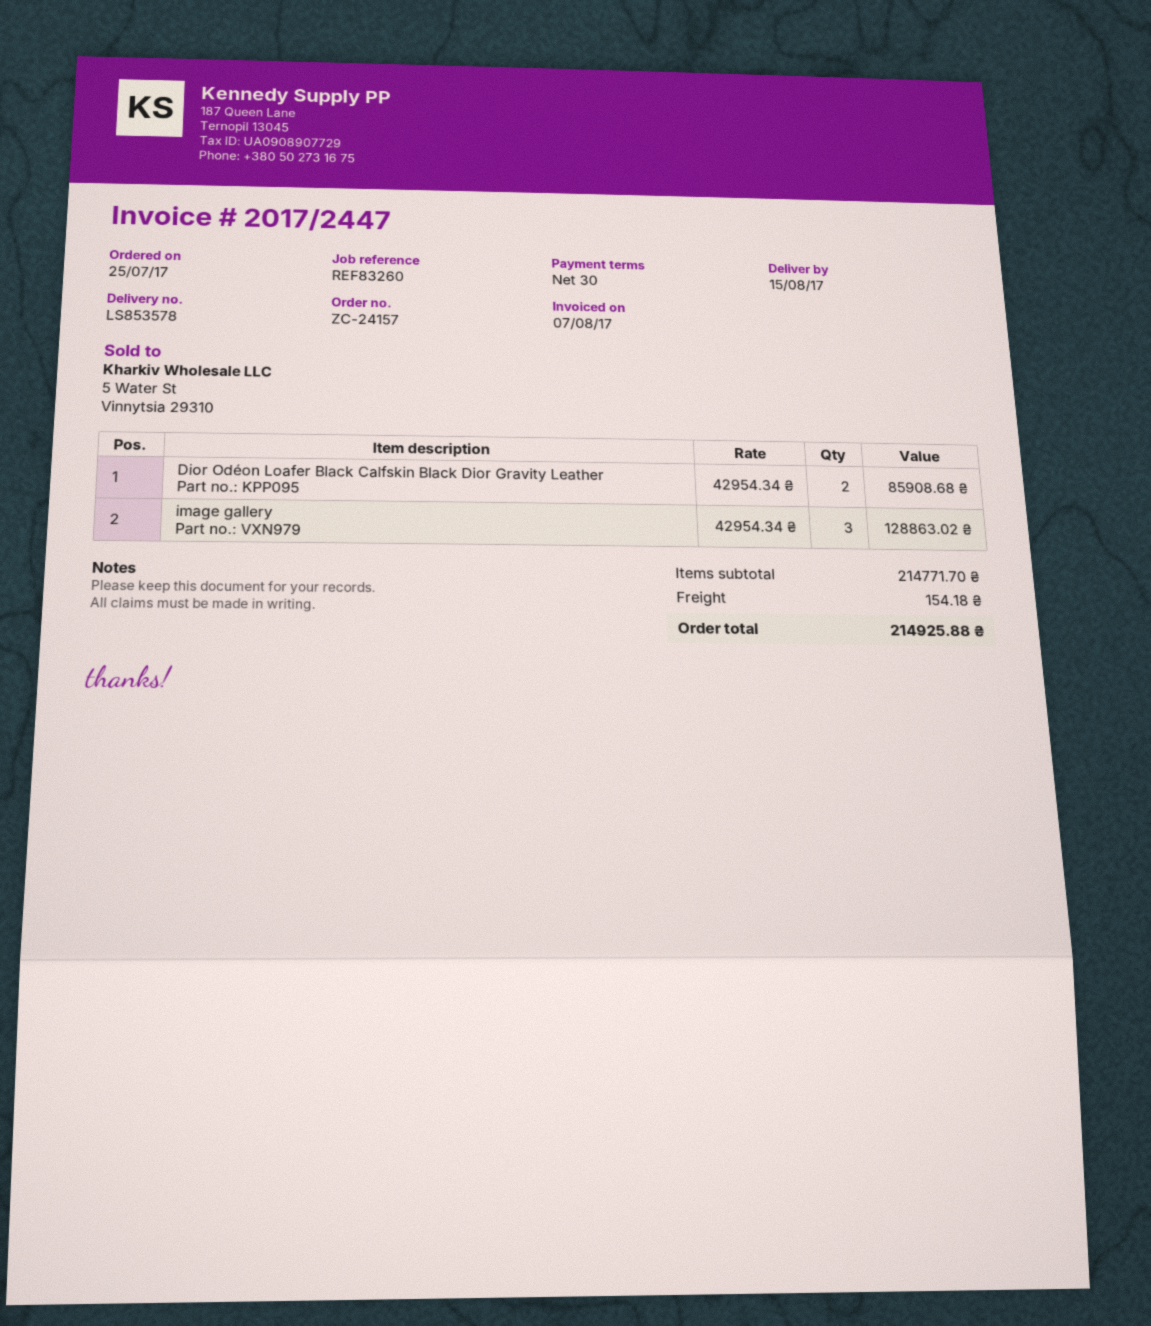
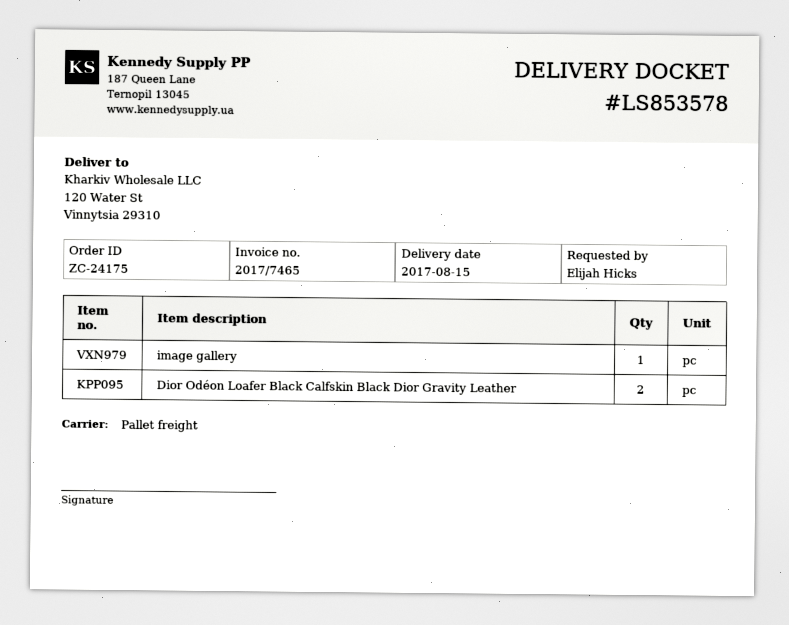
order number: ZC-24157 -> ZC-24175
invoice number: 2017/2447 -> 2017/7465
image gallery: 3 -> 1

